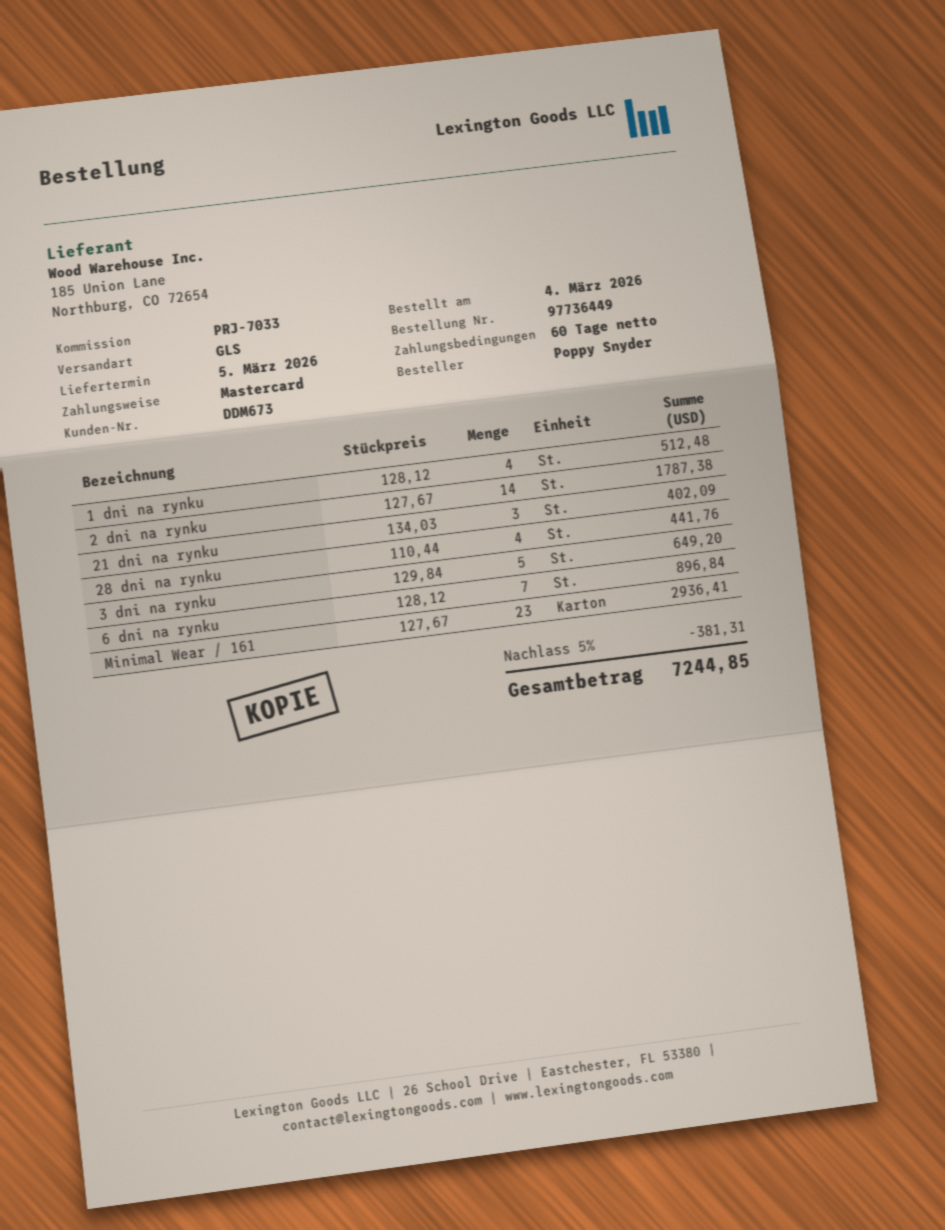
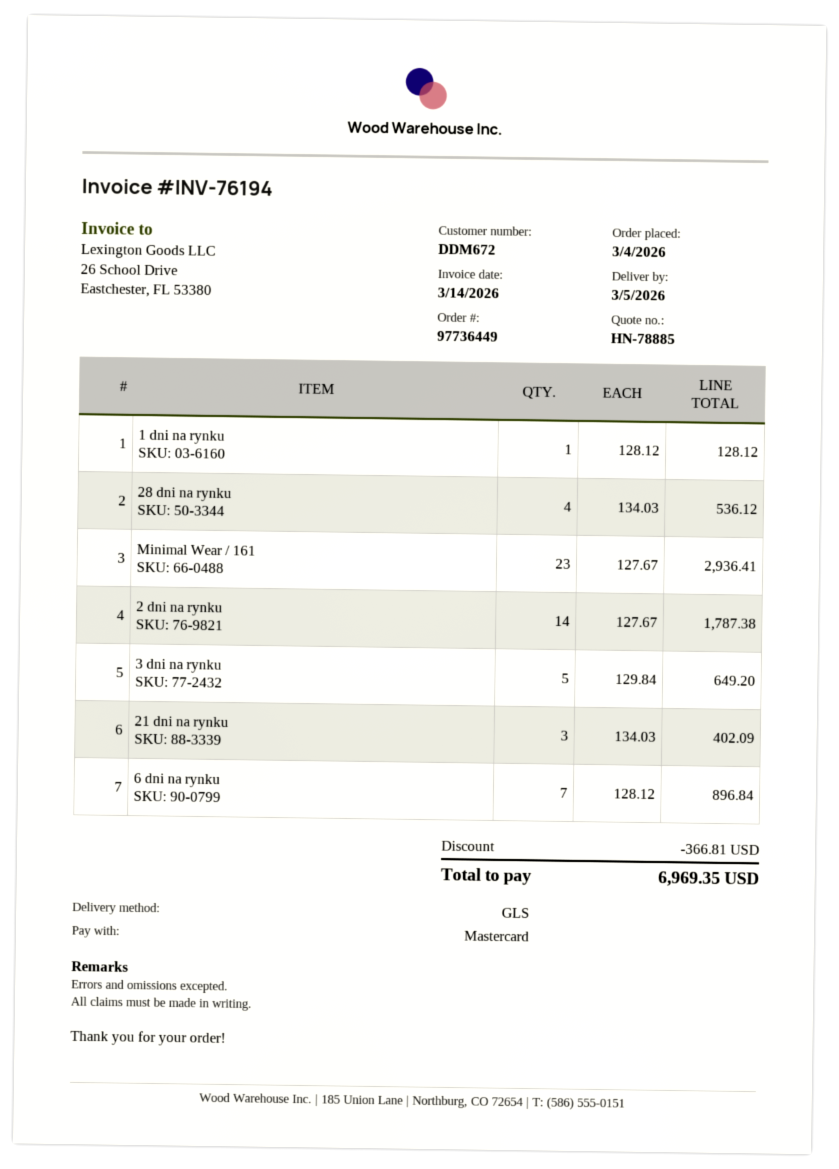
customer number: DDM673 -> DDM672
1 dni na rynku: 4 x 128.12 = 512.48 -> 1 x 128.12 = 128.12
28 dni na rynku: 4 x 110.44 = 441.76 -> 4 x 134.03 = 536.12
discount: 381.31 -> 366.81
total: 7244.85 -> 6969.35

